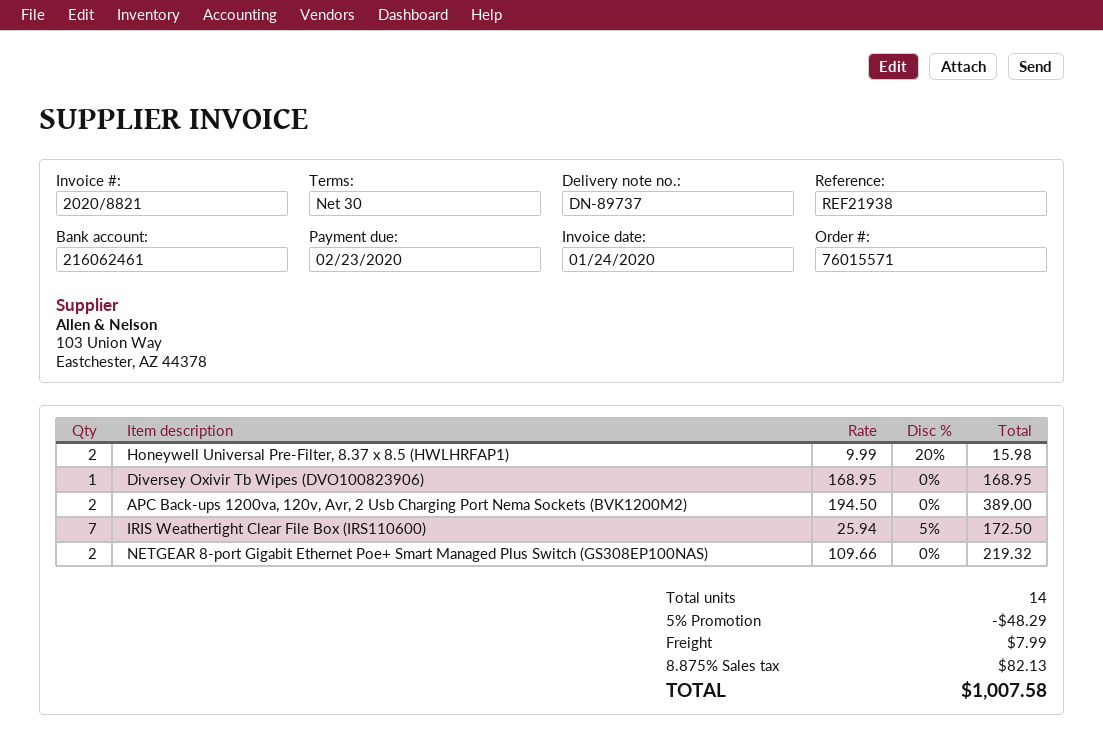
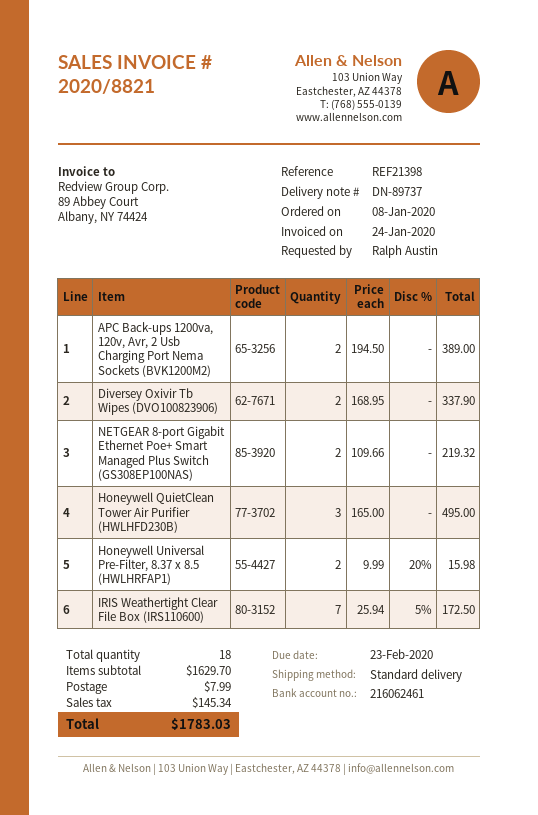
reference: REF21938 -> REF21398
Diversey Oxivir Tb Wipes (DVO100823906): 1 x 168.95 = 168.95 -> 2 x 168.95 = 337.90
Honeywell QuietClean Tower Air Purifier (HWLHFD230B): none -> 3 x 165.00 = 495.00
total quantity: 14 -> 18
discount: 5% = 48.29 -> none
tax: 82.13 -> 145.34
total: 1007.58 -> 1783.03

